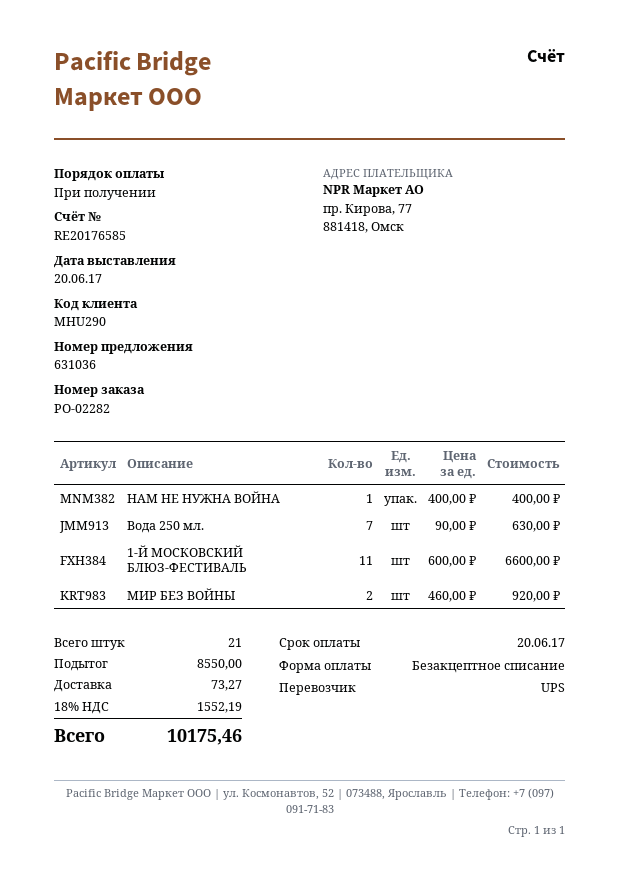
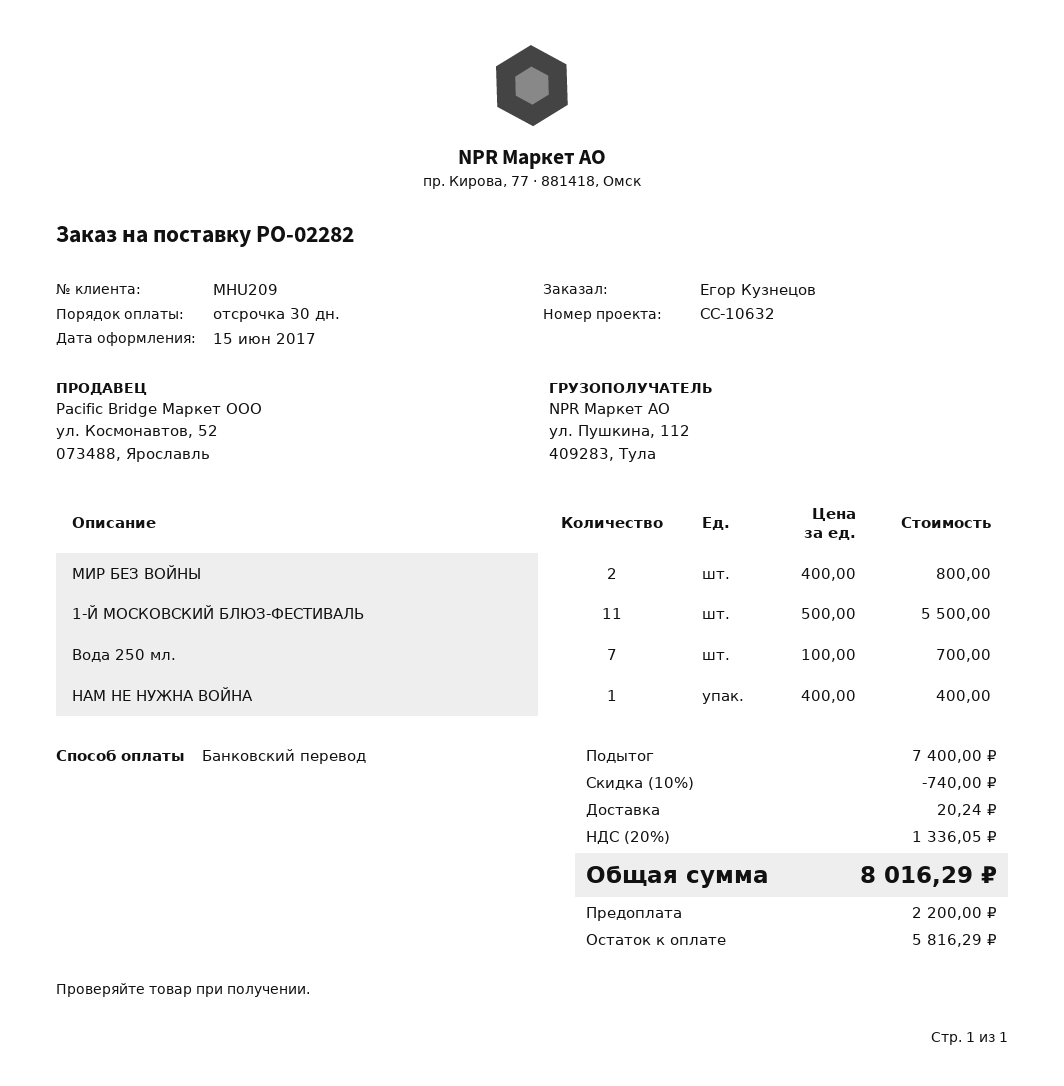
payment terms: on receipt -> 30 days
customer number: MHU290 -> MHU209
payment method: direct debit -> bank transfer
Вода 250 мл.: 7 x 90.00 = 630.00 -> 7 x 100.00 = 700.00
1-Й МОСКОВСКИЙ БЛЮЗ-ФЕСТИВАЛЬ: 11 x 600.00 = 6600.00 -> 11 x 500.00 = 5500.00
МИР БЕЗ ВОЙНЫ: 2 x 460.00 = 920.00 -> 2 x 400.00 = 800.00
subtotal: 8550.00 -> 7400.00
discount: none -> 10% = 740.00
shipping: 73.27 -> 20.24
tax: 18% = 1552.19 -> 20% = 1336.05
total: 10175.46 -> 8016.29

